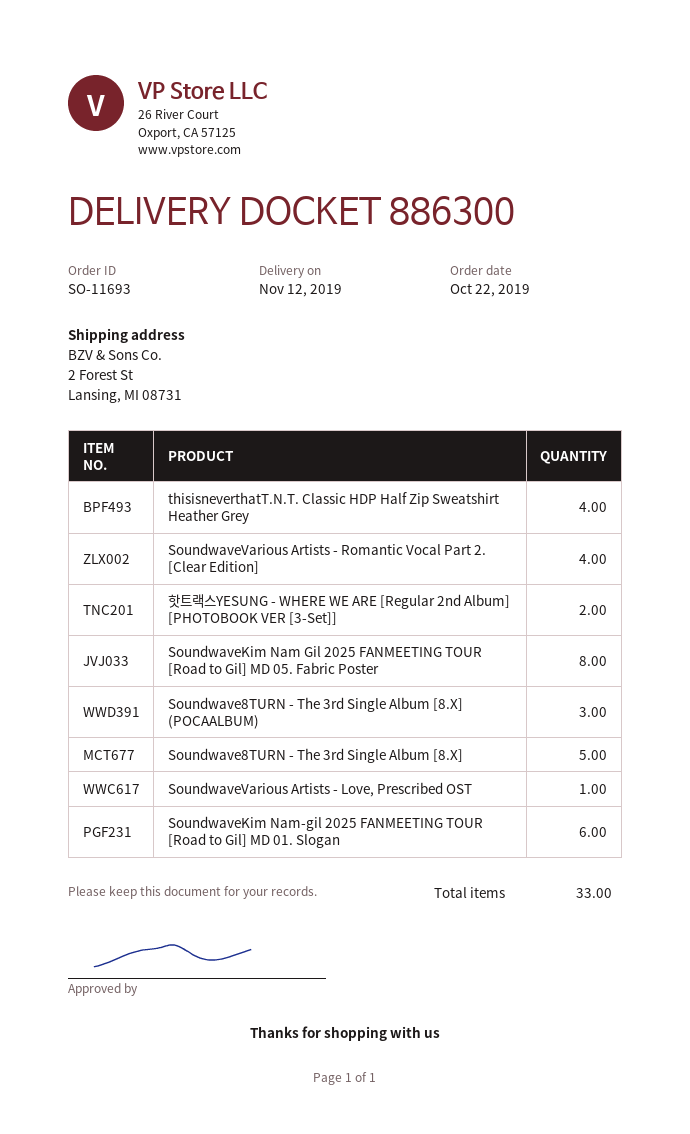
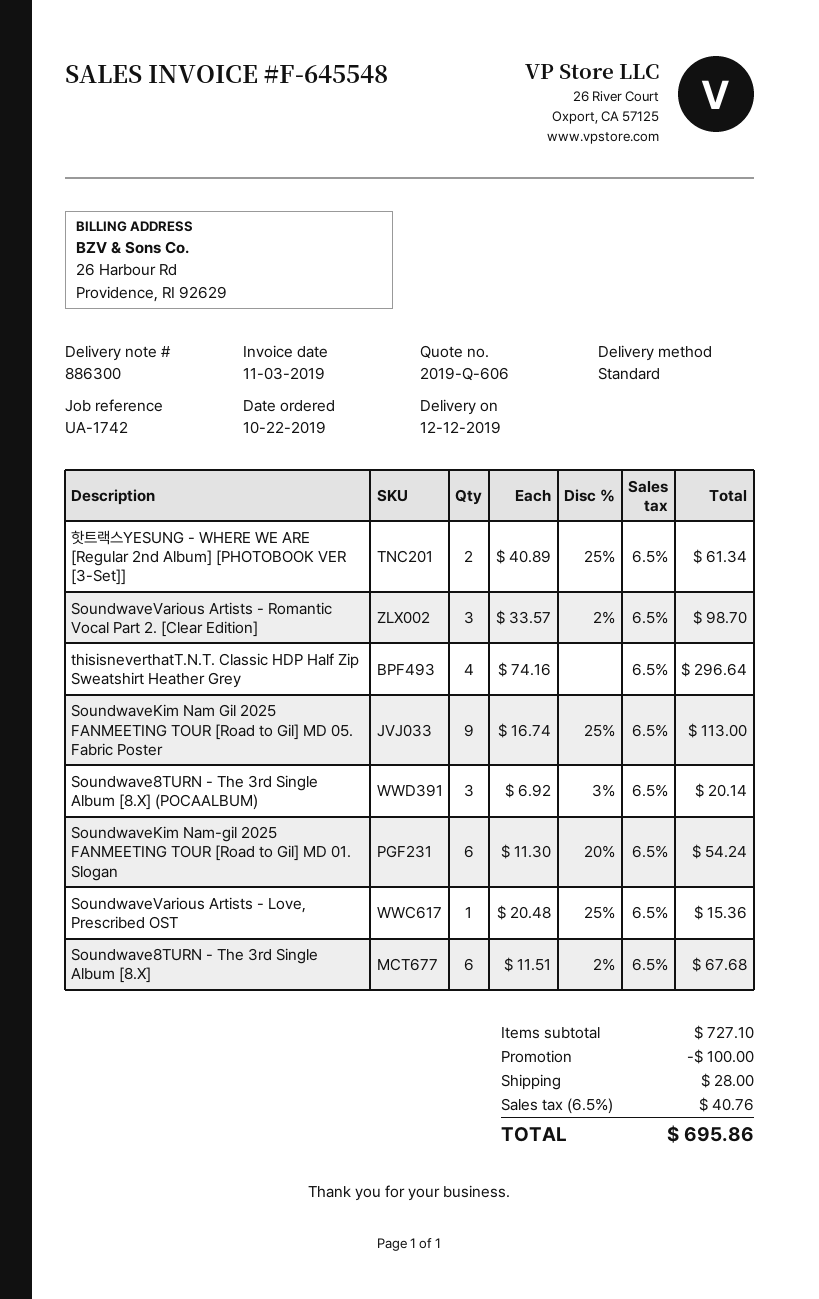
delivery date: 2019-11-12 -> 2019-12-12
SoundwaveVarious Artists - Romantic Vocal Part 2. [Clear Edition]: 4 -> 3
SoundwaveKim Nam Gil 2025 FANMEETING TOUR [Road to Gil] MD 05. Fabric Poster: 8 -> 9
Soundwave8TURN - The 3rd Single Album [8.X]: 5 -> 6

